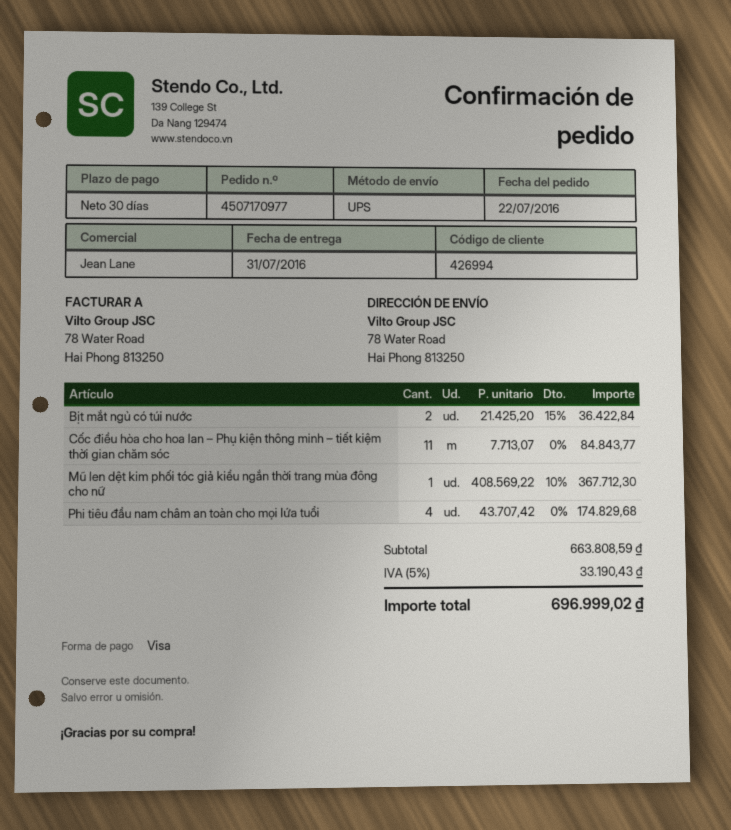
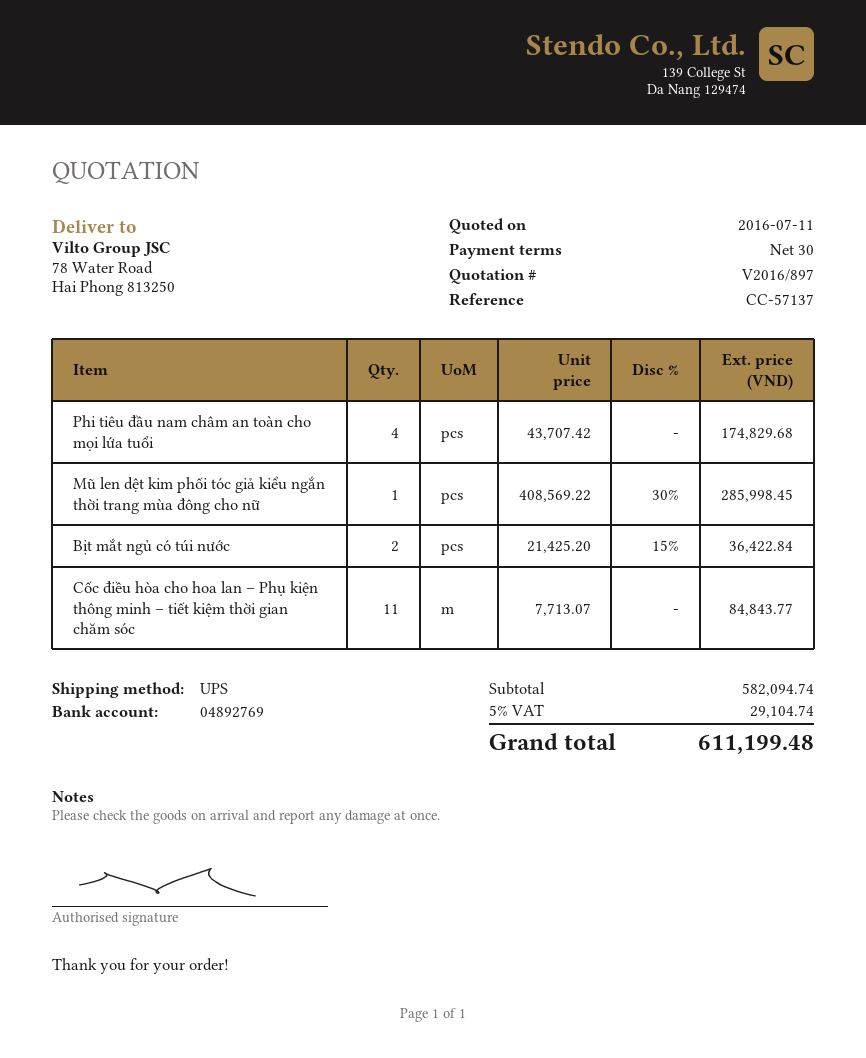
Mũ len dệt kim phối tóc giả kiểu ngắn thời trang mùa đông cho nữ: 1 x 408569.22 - 10% = 367712.30 -> 1 x 408569.22 - 30% = 285998.45
subtotal: 663808.59 -> 582094.74
tax: 5% = 33190.43 -> 5% = 29104.74
total: 696999.02 -> 611199.48

